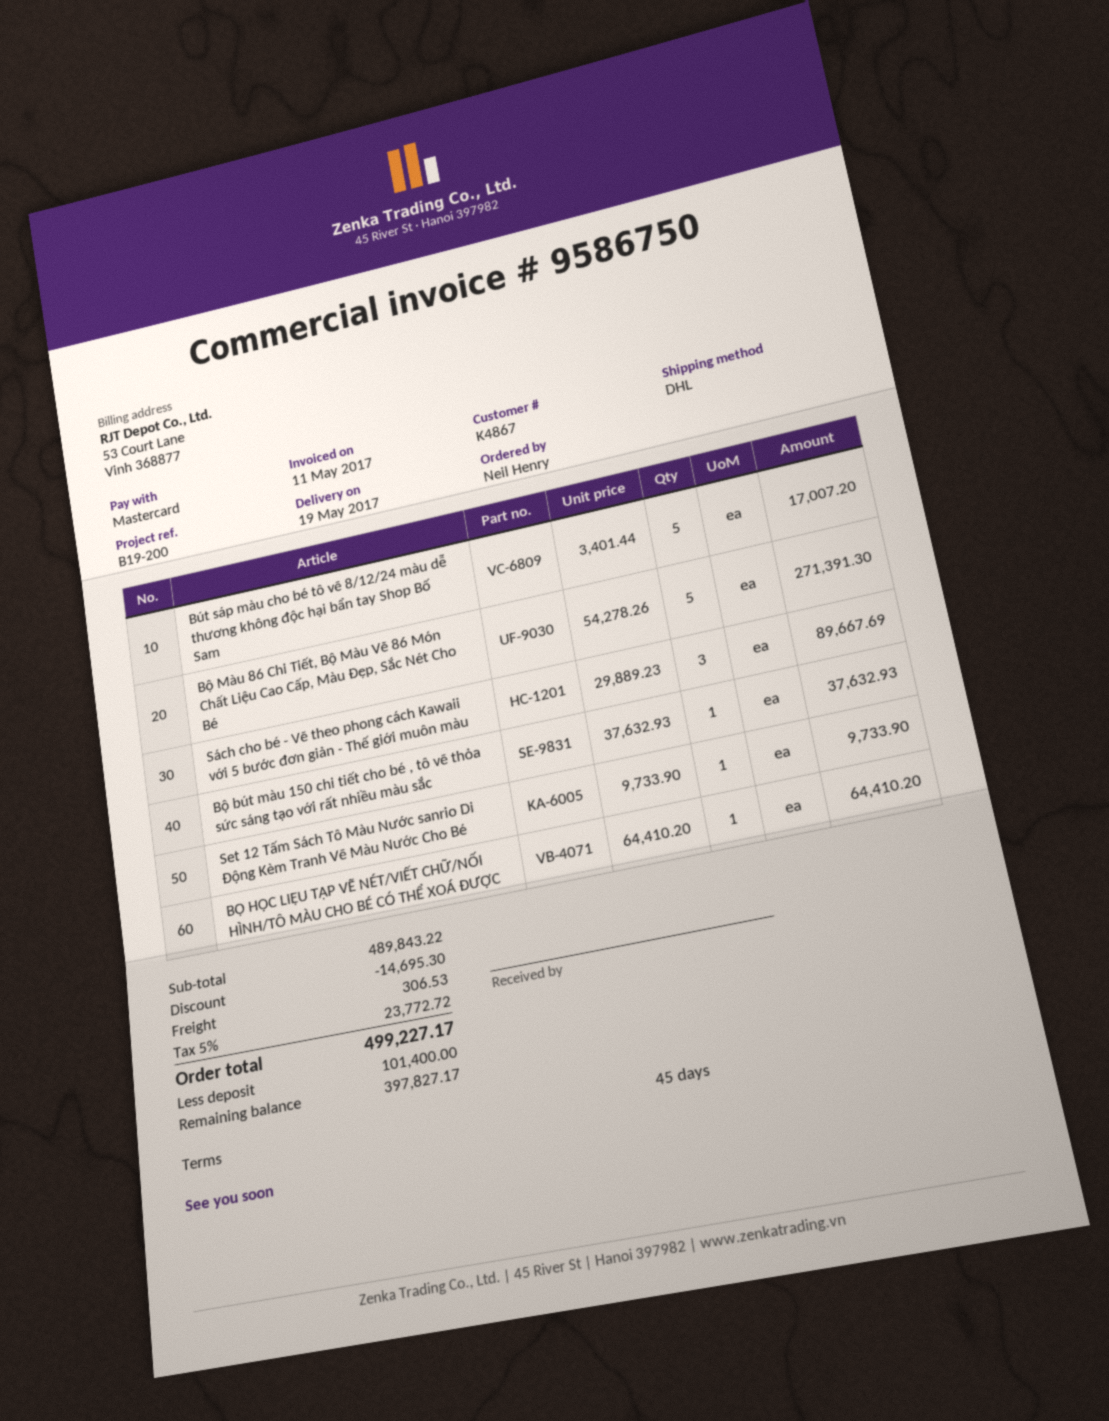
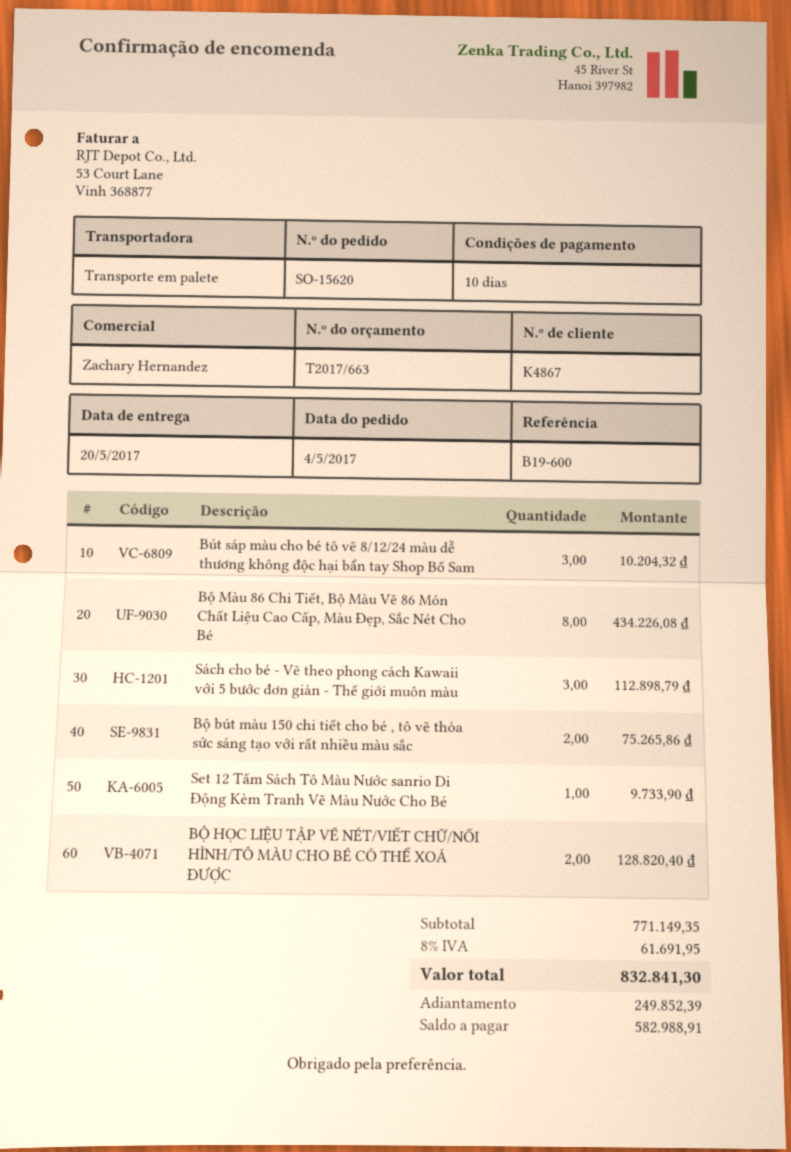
delivery date: 2017-05-19 -> 2017-05-20
payment terms: 45 days -> 10 days
reference: B19-200 -> B19-600
shipping method: DHL -> pallet freight
Bút sáp màu cho bé tô vẽ 8/12/24 màu dễ thương không độc hại bẩn tay Shop Bố Sam: 5 for 17007.20 -> 3 for 10204.32
Bộ Màu 86 Chi Tiết, Bộ Màu Vẽ 86 Món Chất Liệu Cao Cấp, Màu Đẹp, Sắc Nét Cho Bé: 5 for 271391.30 -> 8 for 434226.08
Sách cho bé - Vẽ theo phong cách Kawaii với 5 bước đơn giản - Thế giới muôn màu: 3 for 89667.69 -> 3 for 112898.79
Bộ bút màu 150 chi tiết cho bé , tô vẽ thỏa sức sáng tạo với rất nhiều màu sắc: 1 for 37632.93 -> 2 for 75265.86
BỘ HỌC LIỆU TẬP VẼ NÉT/VIẾT CHỮ/NỐI HÌNH/TÔ MÀU CHO BÉ CÓ THỂ XOÁ ĐƯỢC: 1 for 64410.20 -> 2 for 128820.40
subtotal: 489843.22 -> 771149.35
discount: 14695.30 -> none
shipping: 306.53 -> none
tax: 5% = 23772.72 -> 8% = 61691.95
total: 499227.17 -> 832841.30
deposit: 101400.00 -> 249852.39
balance: 397827.17 -> 582988.91

